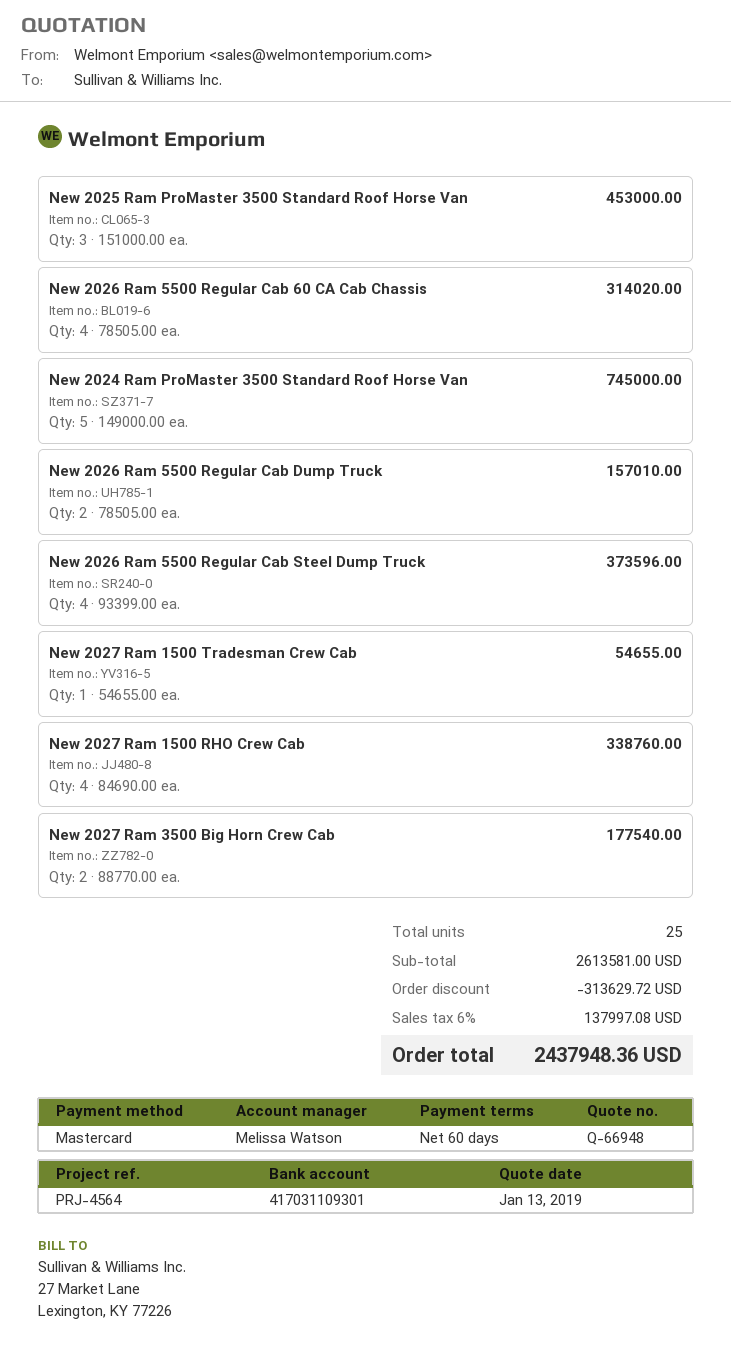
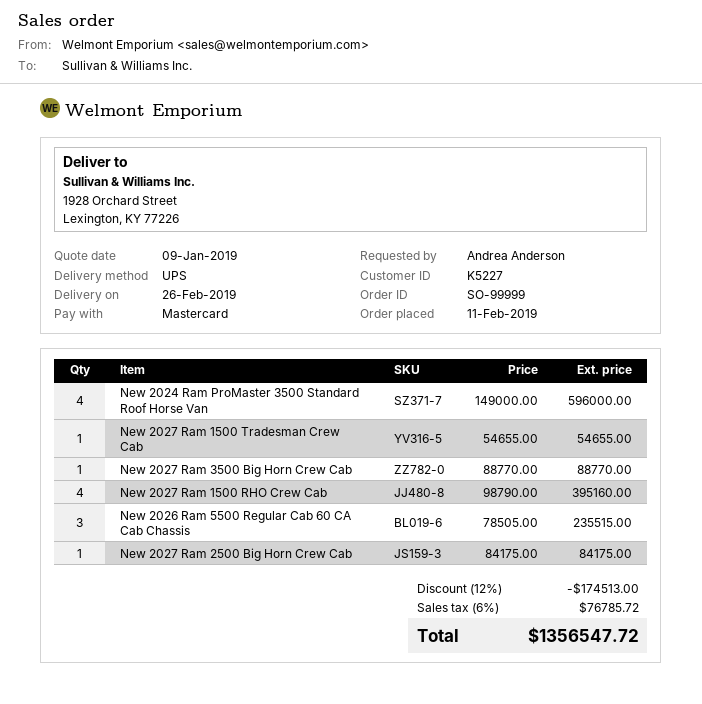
quote date: 2019-01-13 -> 2019-01-09
New 2025 Ram ProMaster 3500 Standard Roof Horse Van: 3 x 151000.00 = 453000.00 -> none
New 2026 Ram 5500 Regular Cab 60 CA Cab Chassis: 4 x 78505.00 = 314020.00 -> 3 x 78505.00 = 235515.00
New 2024 Ram ProMaster 3500 Standard Roof Horse Van: 5 x 149000.00 = 745000.00 -> 4 x 149000.00 = 596000.00
New 2026 Ram 5500 Regular Cab Dump Truck: 2 x 78505.00 = 157010.00 -> none
New 2026 Ram 5500 Regular Cab Steel Dump Truck: 4 x 93399.00 = 373596.00 -> none
New 2027 Ram 1500 RHO Crew Cab: 4 x 84690.00 = 338760.00 -> 4 x 98790.00 = 395160.00
New 2027 Ram 3500 Big Horn Crew Cab: 2 x 88770.00 = 177540.00 -> 1 x 88770.00 = 88770.00
New 2027 Ram 2500 Big Horn Crew Cab: none -> 1 x 84175.00 = 84175.00
discount: 313629.72 -> 174513.00
tax: 6% = 137997.08 -> 6% = 76785.72
total: 2437948.36 -> 1356547.72

